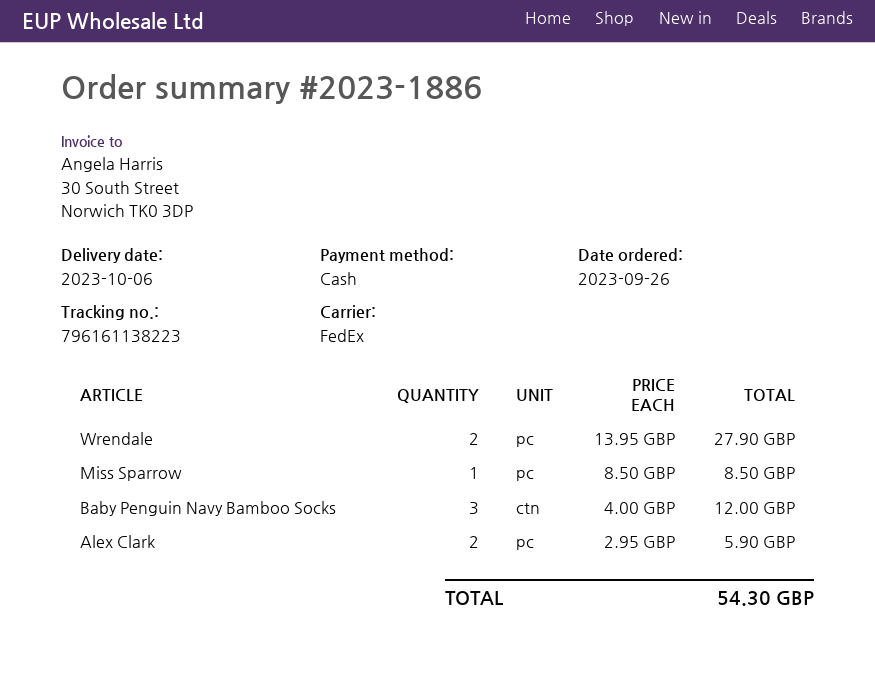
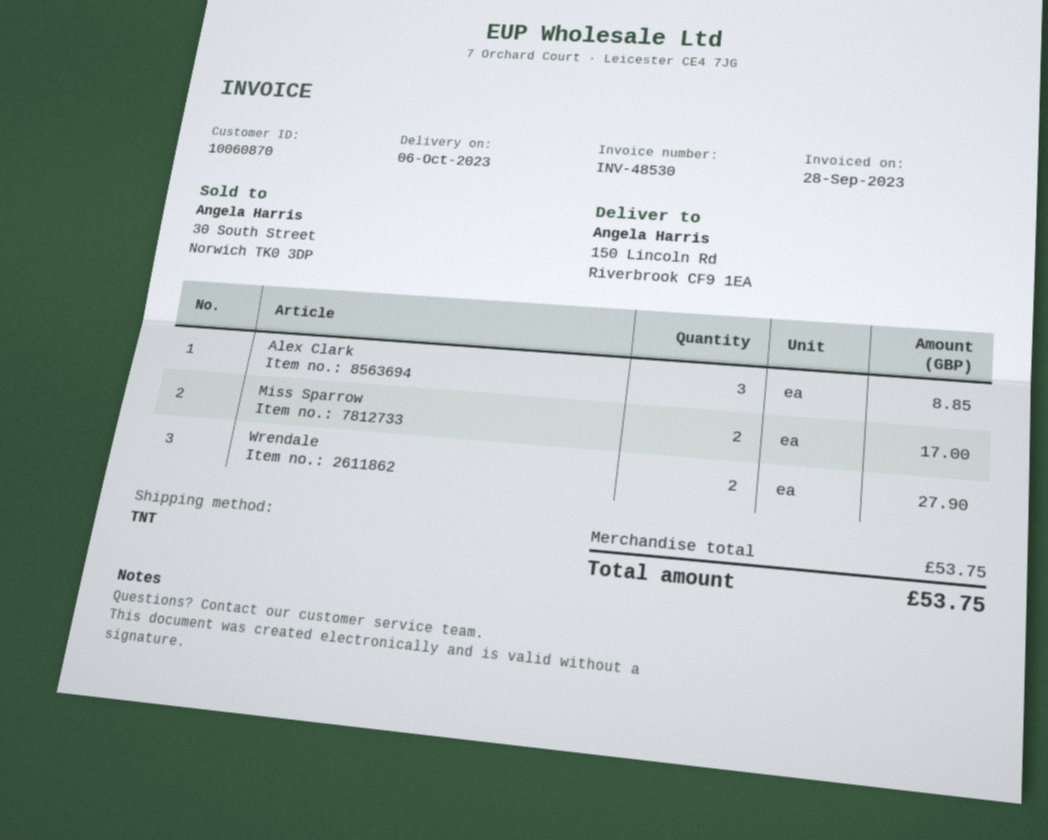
shipping method: FedEx -> TNT
Miss Sparrow: 1 for 8.50 -> 2 for 17.00
Baby Penguin Navy Bamboo Socks: 3 for 12.00 -> none
Alex Clark: 2 for 5.90 -> 3 for 8.85
total: 54.30 -> 53.75

